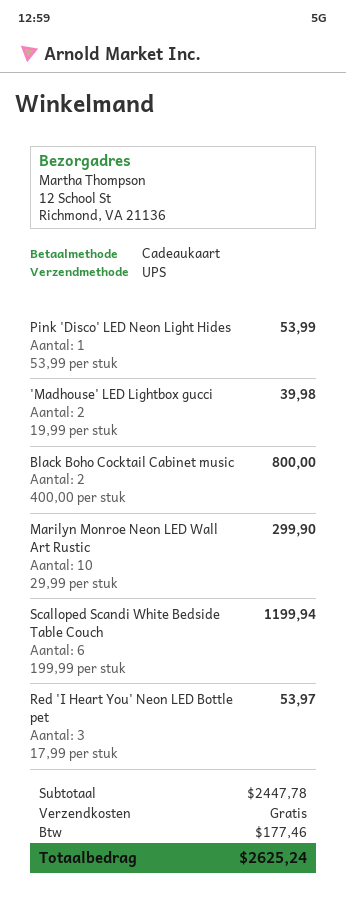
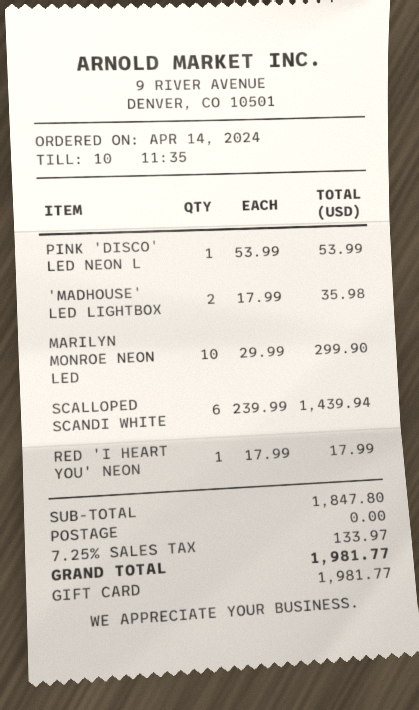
'Madhouse' LED Lightbox gucci: 2 x 19.99 = 39.98 -> 2 x 17.99 = 35.98
Black Boho Cocktail Cabinet music: 2 x 400.00 = 800.00 -> none
Scalloped Scandi White Bedside Table Couch: 6 x 199.99 = 1199.94 -> 6 x 239.99 = 1439.94
Red 'I Heart You' Neon LED Bottle pet: 3 x 17.99 = 53.97 -> 1 x 17.99 = 17.99
subtotal: 2447.78 -> 1847.80
tax: 177.46 -> 133.97
total: 2625.24 -> 1981.77

